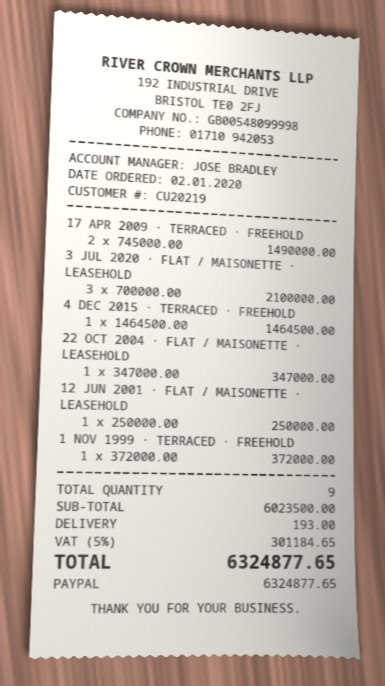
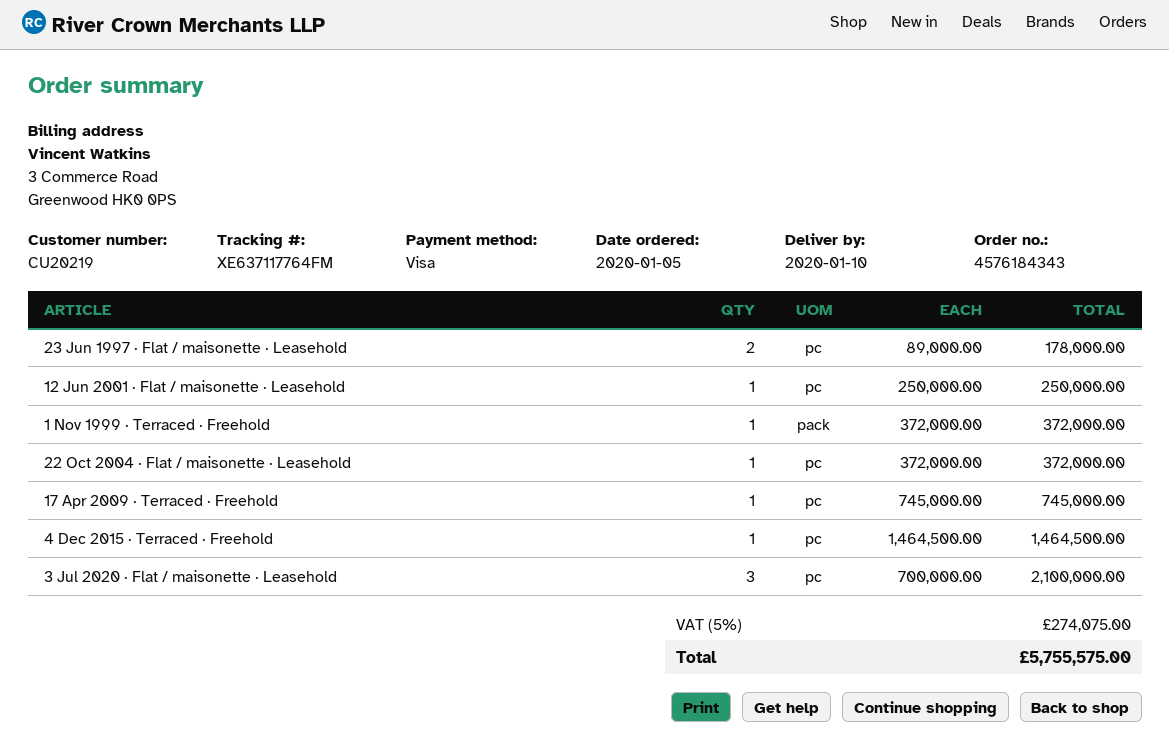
order date: 2020-01-02 -> 2020-01-05
payment method: PayPal -> Visa
17 APR 2009 · TERRACED · FREEHOLD: 2 x 745000.00 = 1490000.00 -> 1 x 745000.00 = 745000.00
22 OCT 2004 · FLAT / MAISONETTE · LEASEHOLD: 1 x 347000.00 = 347000.00 -> 1 x 372000.00 = 372000.00
23 Jun 1997 · Flat / maisonette · Leasehold: none -> 2 x 89000.00 = 178000.00
shipping: 193.00 -> none
tax: 5% = 301184.65 -> 5% = 274075.00
total: 6324877.65 -> 5755575.00

